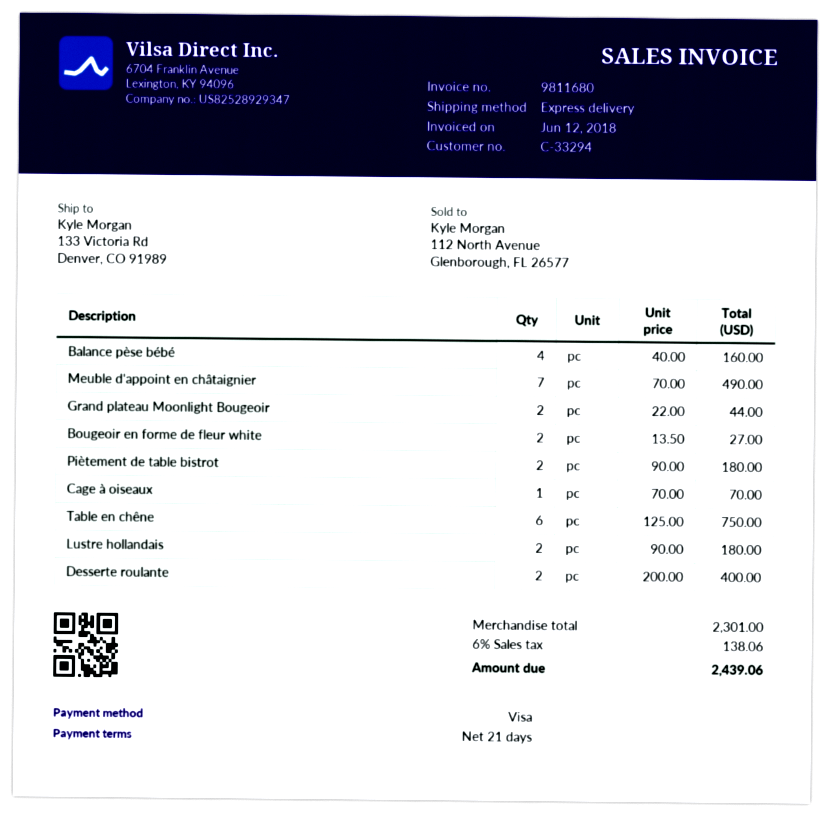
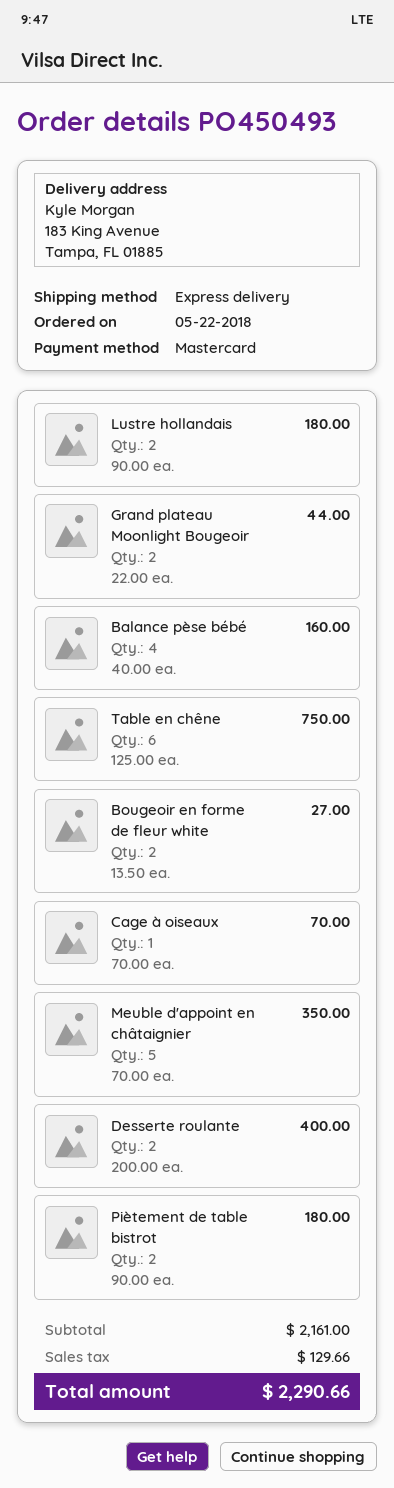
payment method: Visa -> Mastercard
ship to: 133 Victoria Rd, Denver, CO 91989 -> 183 King Avenue, Tampa, FL 01885
Meuble d'appoint en châtaignier: 7 x 70.00 = 490.00 -> 5 x 70.00 = 350.00
subtotal: 2301.00 -> 2161.00
tax: 138.06 -> 129.66
total: 2439.06 -> 2290.66

